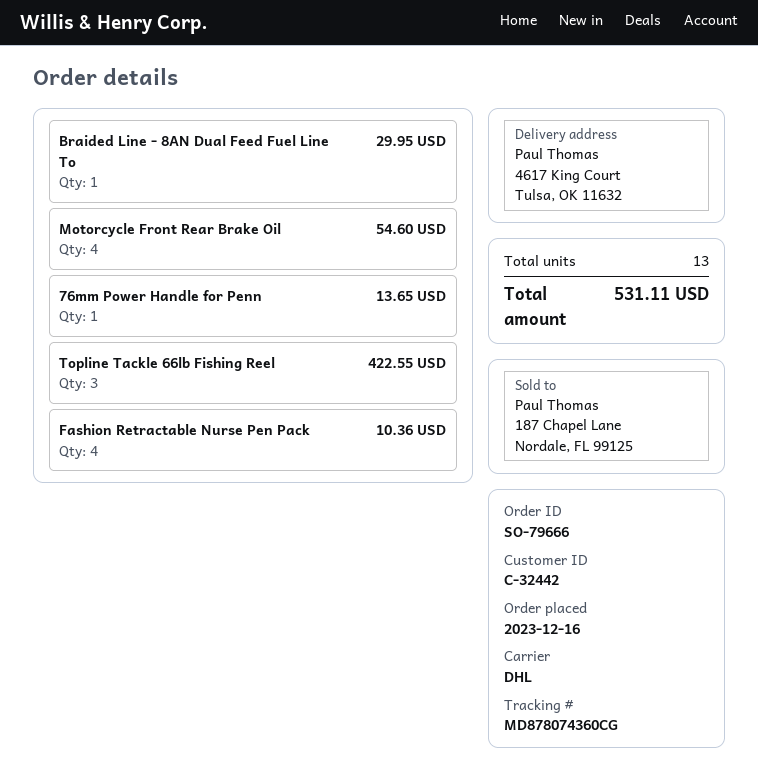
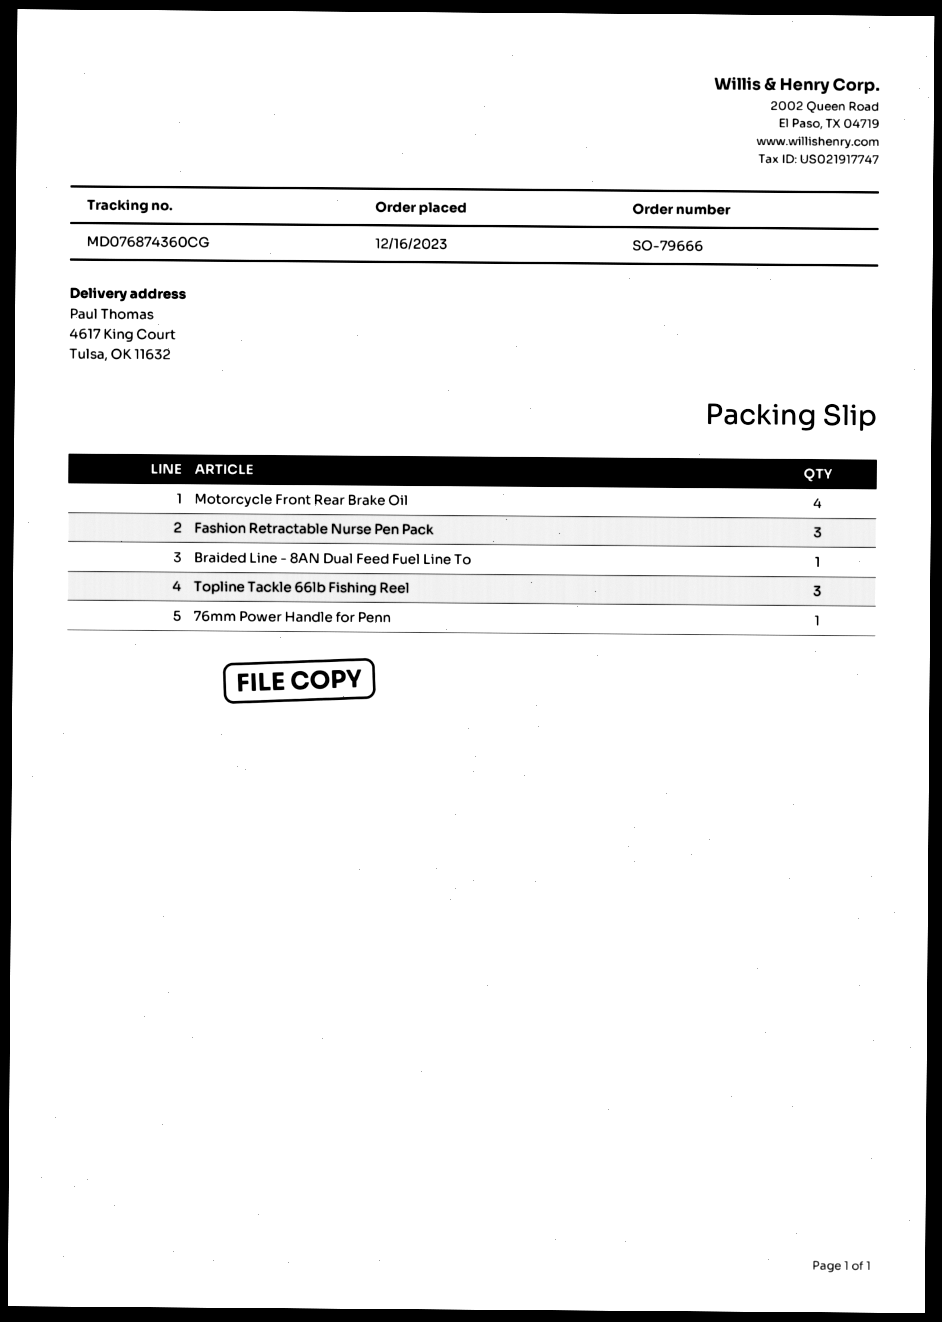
tracking number: MD878074360CG -> MD076874360CG
Fashion Retractable Nurse Pen Pack: 4 -> 3

